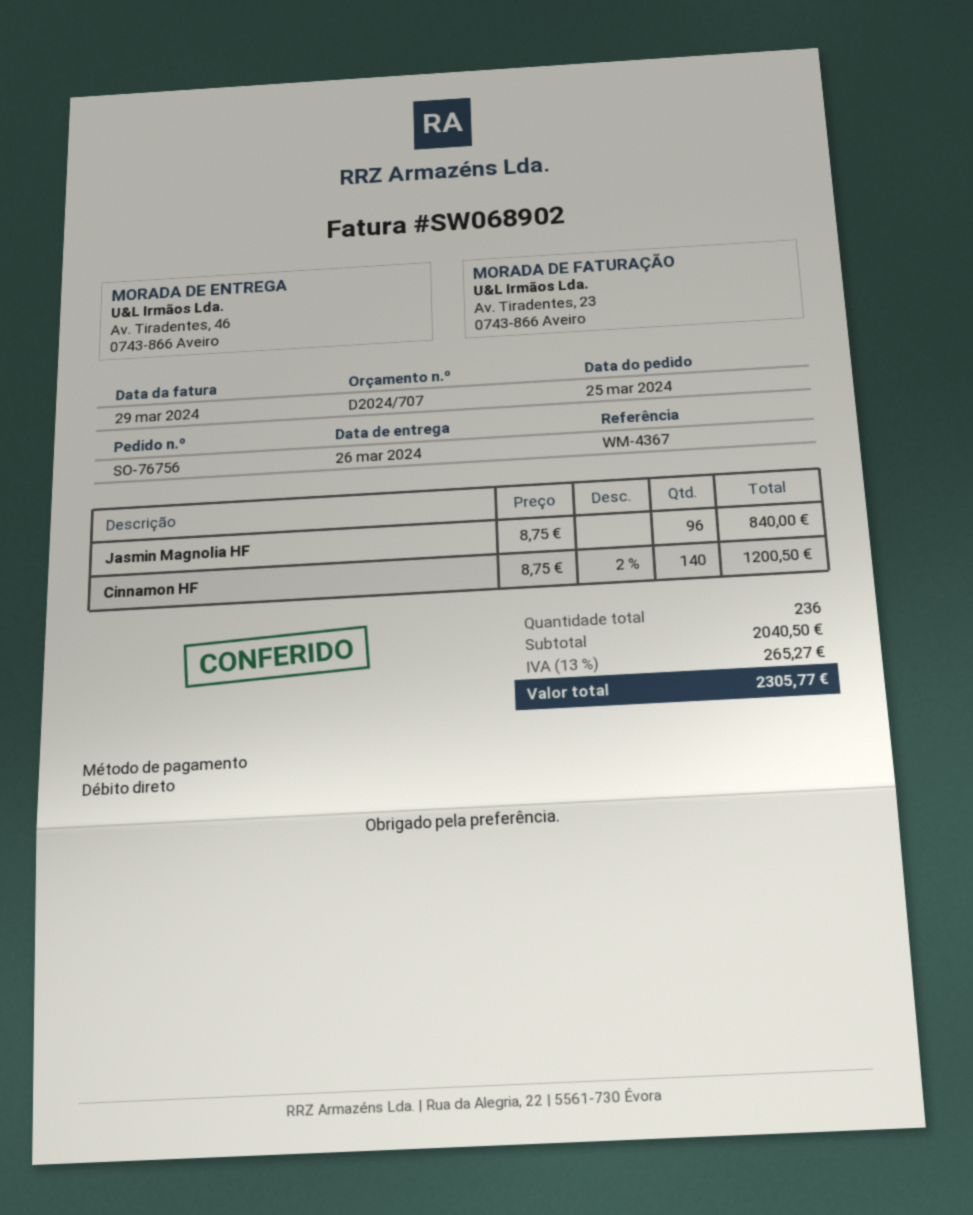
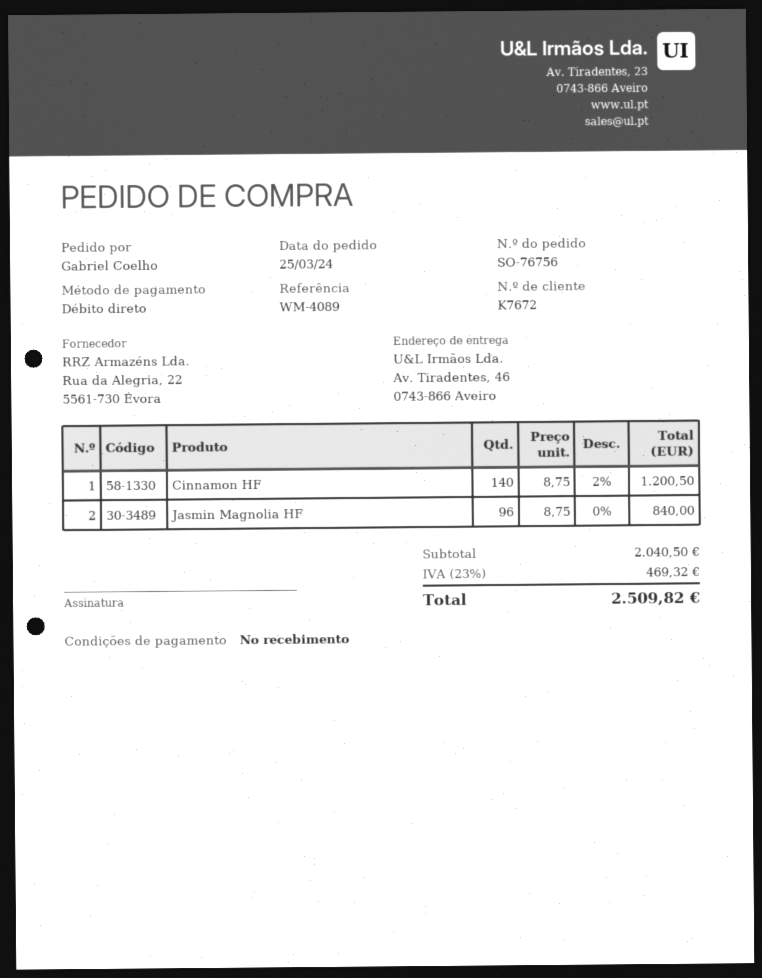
reference: WM-4367 -> WM-4089
tax: 13% = 265.27 -> 23% = 469.32
total: 2305.77 -> 2509.82

